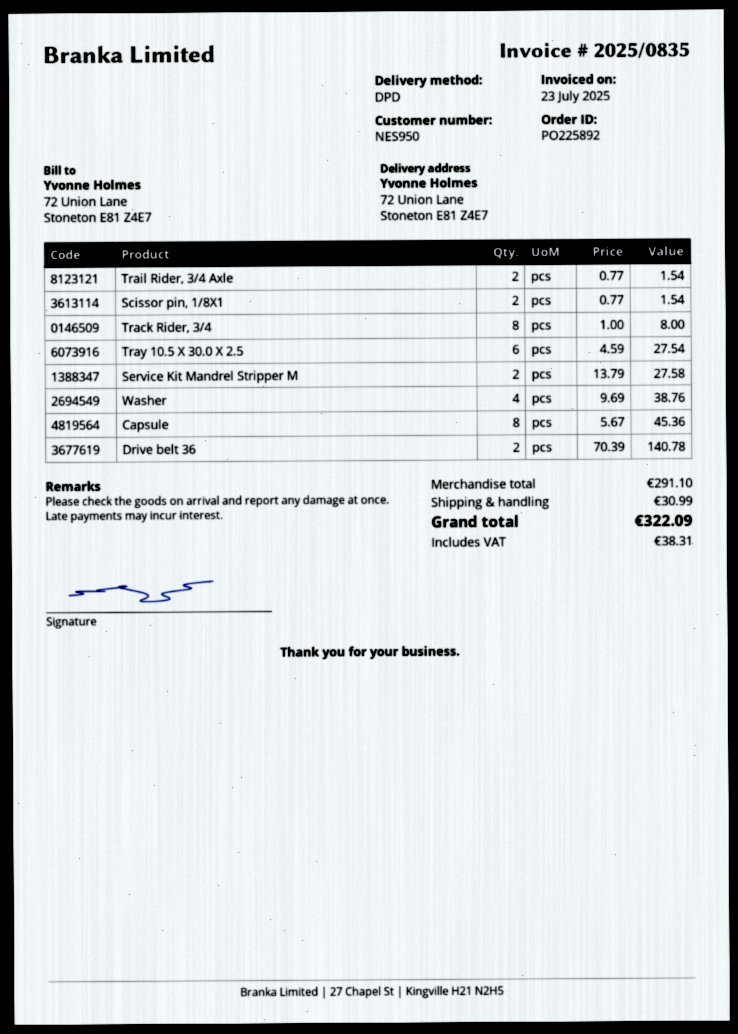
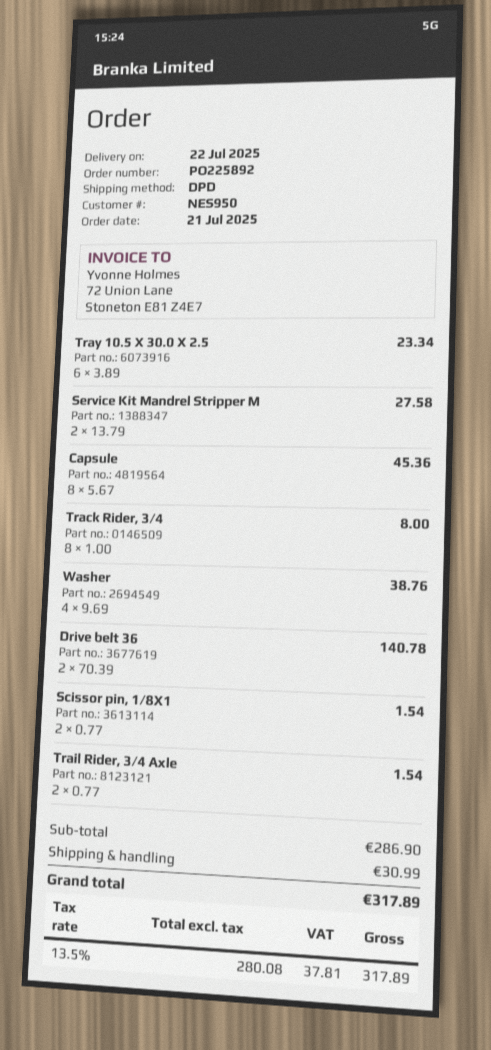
Tray 10.5 X 30.0 X 2.5: 6 x 4.59 = 27.54 -> 6 x 3.89 = 23.34
subtotal: 291.10 -> 286.90
tax: 38.31 -> 37.81
total: 322.09 -> 317.89

